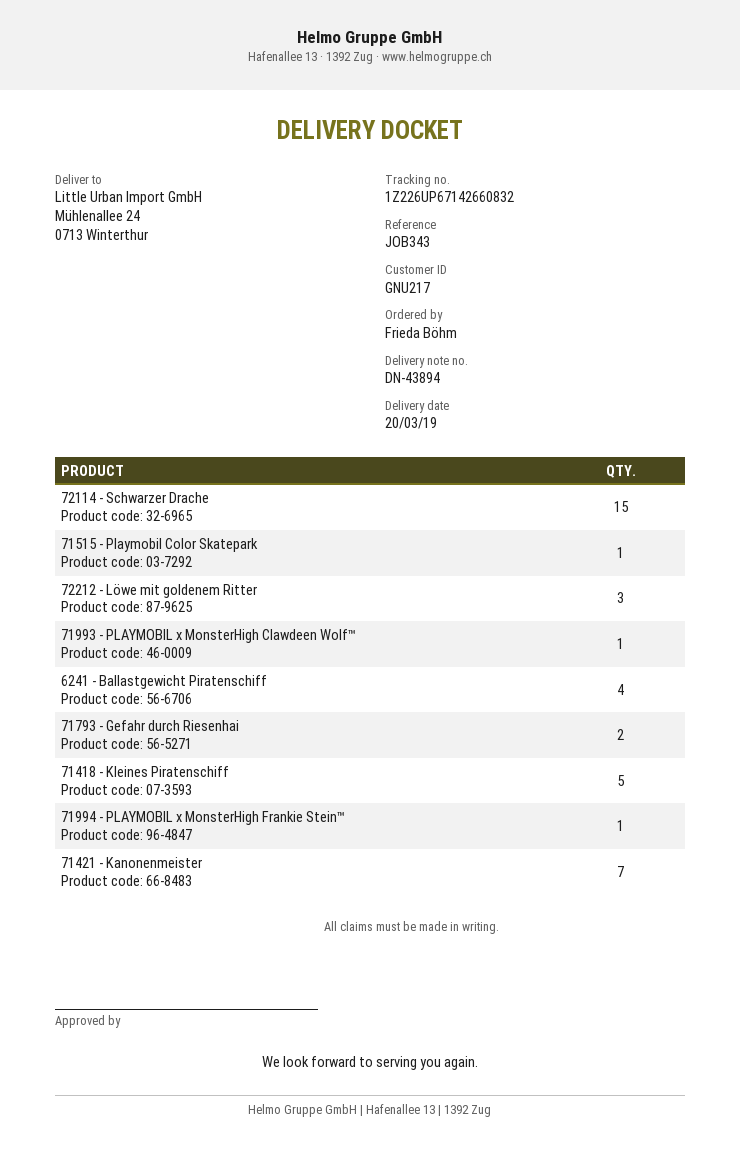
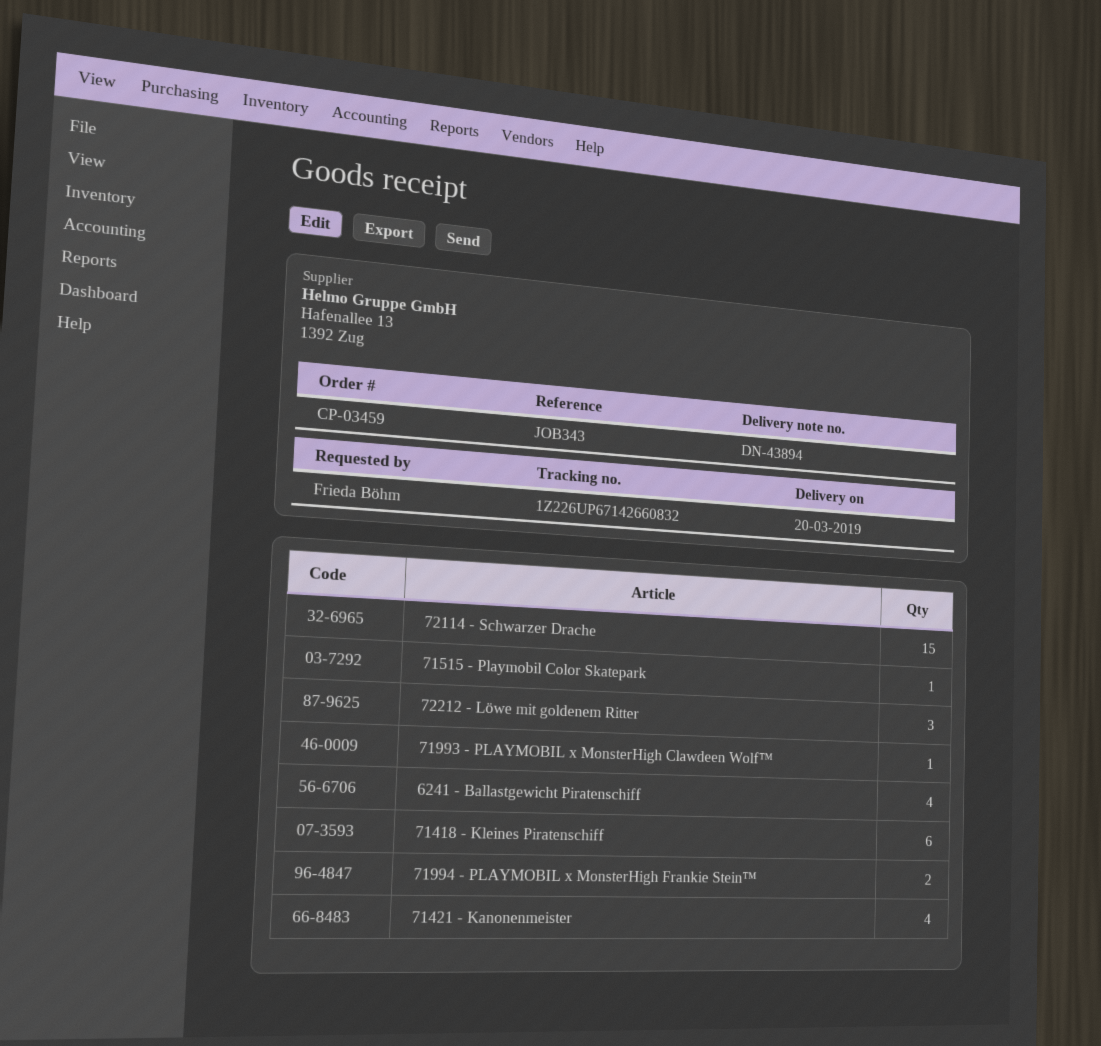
71793 - Gefahr durch Riesenhai: 2 -> none
71418 - Kleines Piratenschiff: 5 -> 6
71994 - PLAYMOBIL x MonsterHigh Frankie Stein™: 1 -> 2
71421 - Kanonenmeister: 7 -> 4

